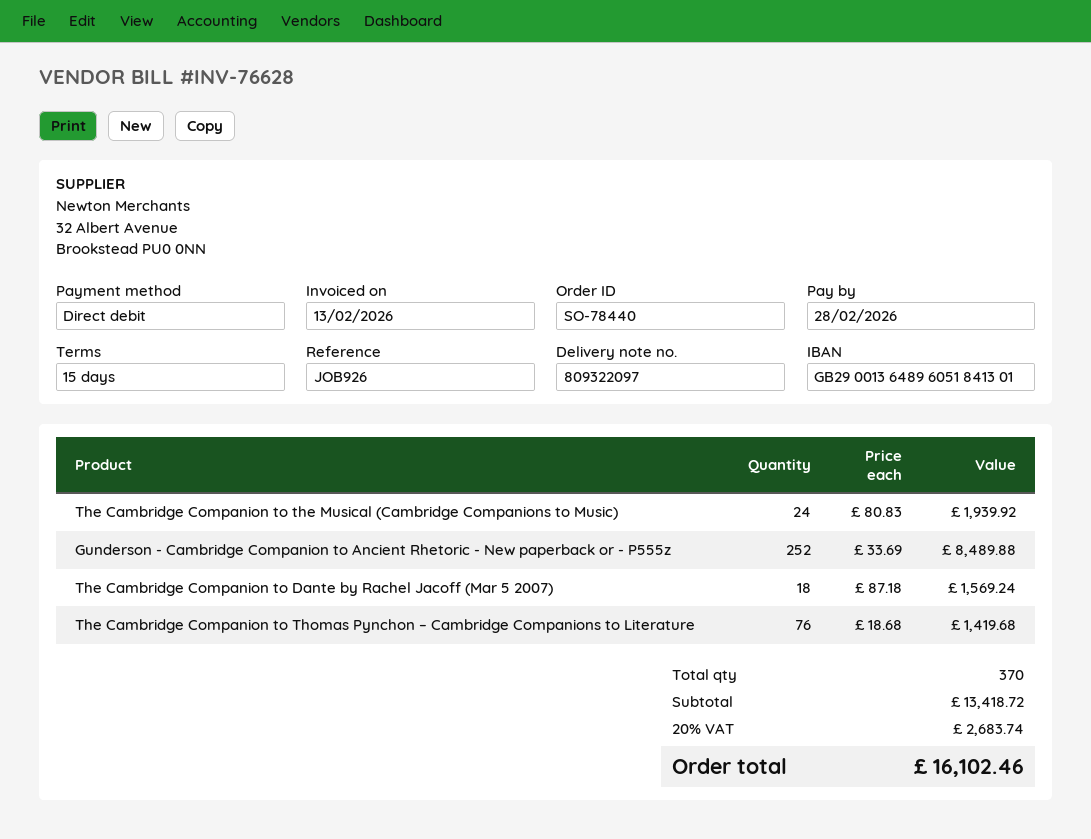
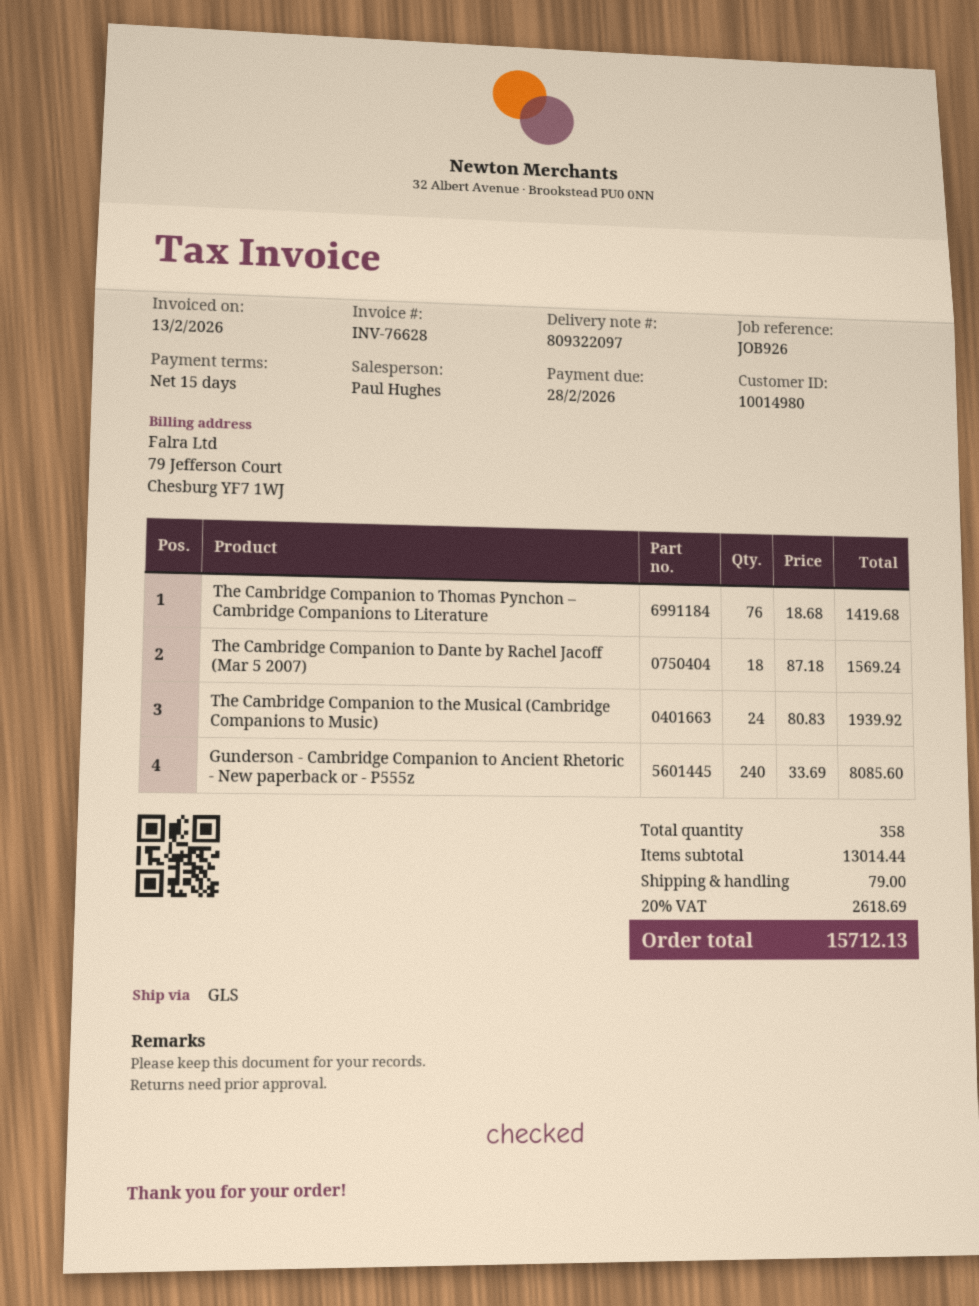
Gunderson - Cambridge Companion to Ancient Rhetoric - New paperback or - P555z: 252 x 33.69 = 8489.88 -> 240 x 33.69 = 8085.60
total quantity: 370 -> 358
subtotal: 13418.72 -> 13014.44
shipping: none -> 79.00
tax: 20% = 2683.74 -> 20% = 2618.69
total: 16102.46 -> 15712.13

